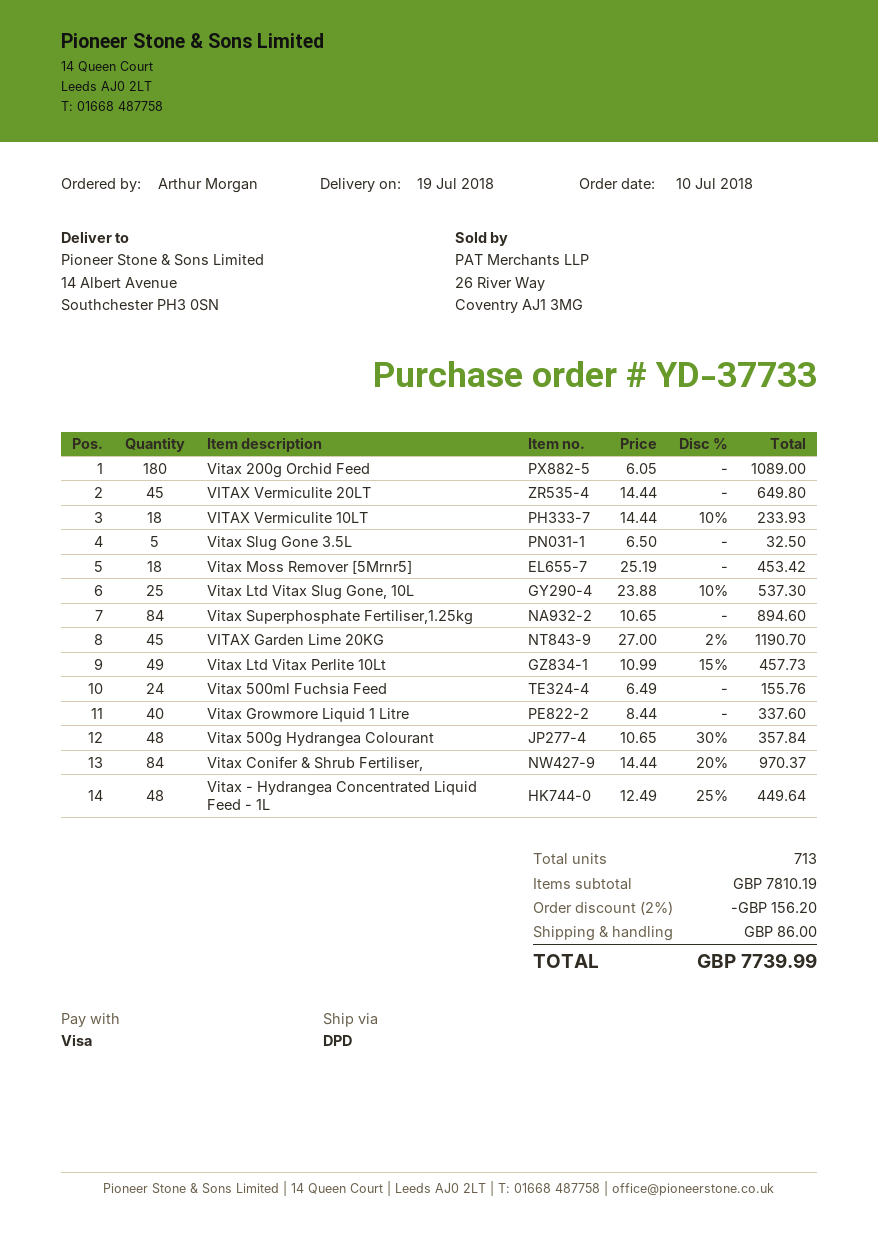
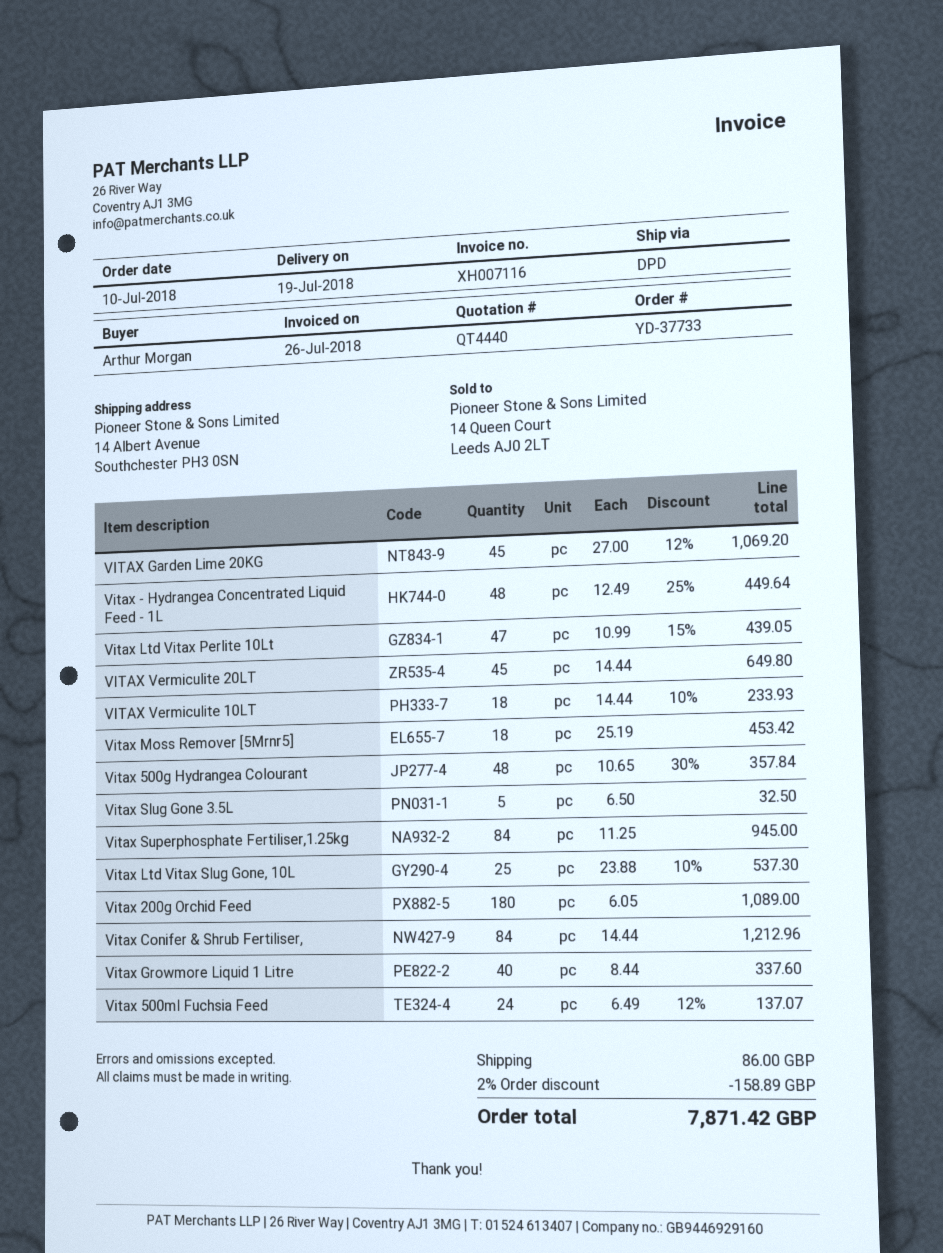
Vitax Superphosphate Fertiliser,1.25kg: 84 x 10.65 = 894.60 -> 84 x 11.25 = 945.00
VITAX Garden Lime 20KG: 45 x 27.00 - 2% = 1190.70 -> 45 x 27.00 - 12% = 1069.20
Vitax Ltd Vitax Perlite 10Lt: 49 x 10.99 - 15% = 457.73 -> 47 x 10.99 - 15% = 439.05
Vitax 500ml Fuchsia Feed: 24 x 6.49 = 155.76 -> 24 x 6.49 - 12% = 137.07
Vitax Conifer & Shrub Fertiliser,: 84 x 14.44 - 20% = 970.37 -> 84 x 14.44 = 1212.96
discount: 2% = 156.20 -> 2% = 158.89
total: 7739.99 -> 7871.42

